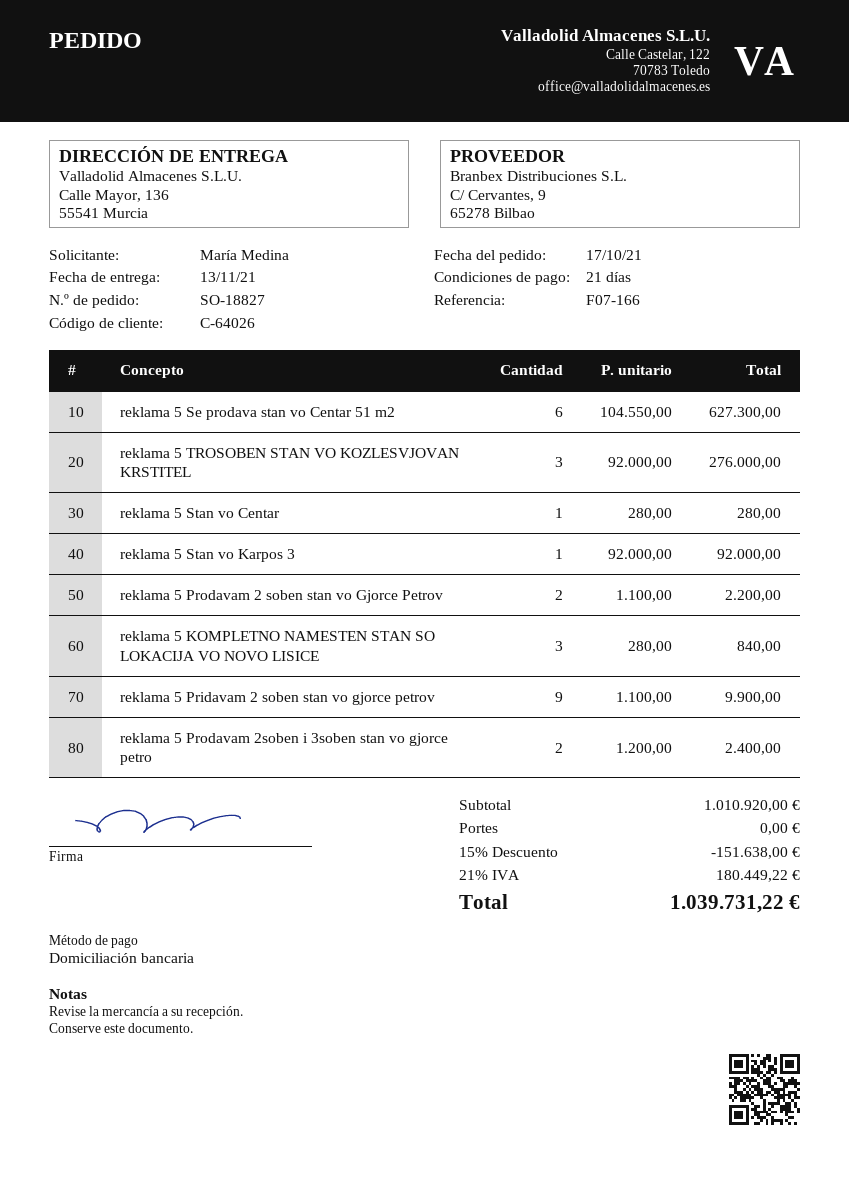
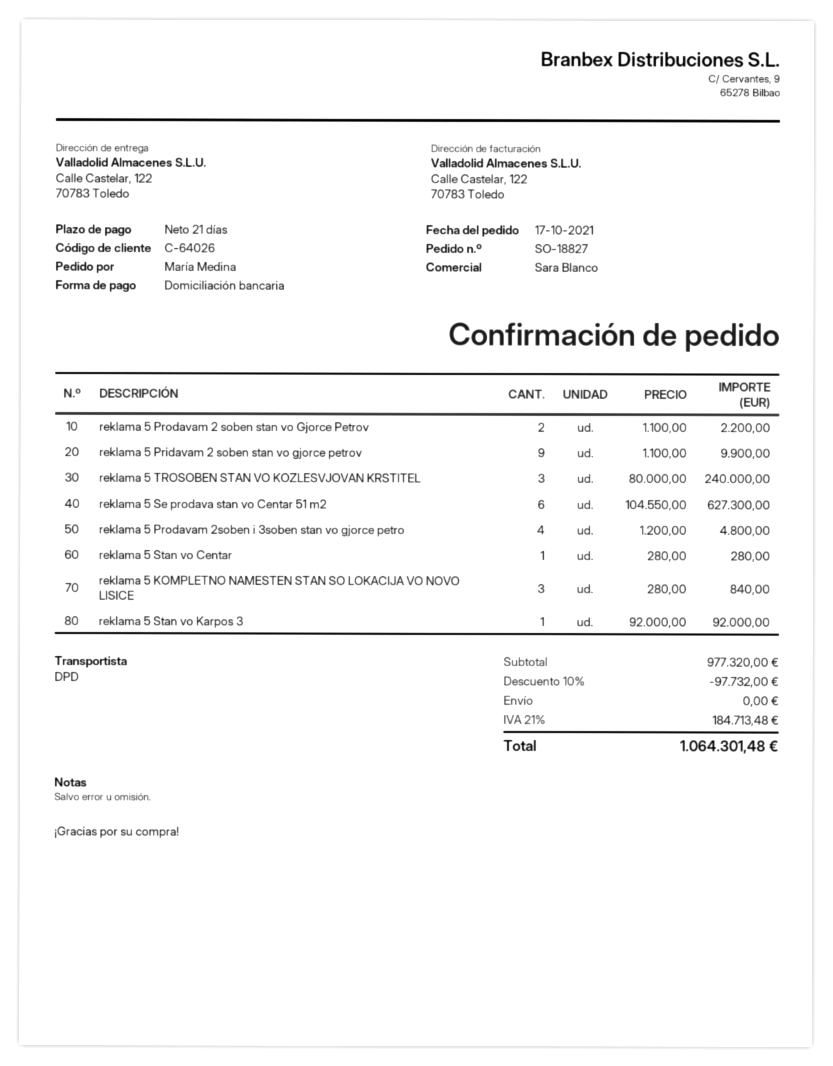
ship to: Calle Mayor, 136, 55541 Murcia -> Calle Castelar, 122, 70783 Toledo
reklama 5 TROSOBEN STAN VO KOZLESVJOVAN KRSTITEL: 3 x 92000.00 = 276000.00 -> 3 x 80000.00 = 240000.00
reklama 5 Prodavam 2soben i 3soben stan vo gjorce petro: 2 x 1200.00 = 2400.00 -> 4 x 1200.00 = 4800.00
subtotal: 1010920.00 -> 977320.00
discount: 15% = 151638.00 -> 10% = 97732.00
tax: 21% = 180449.22 -> 21% = 184713.48
total: 1039731.22 -> 1064301.48

